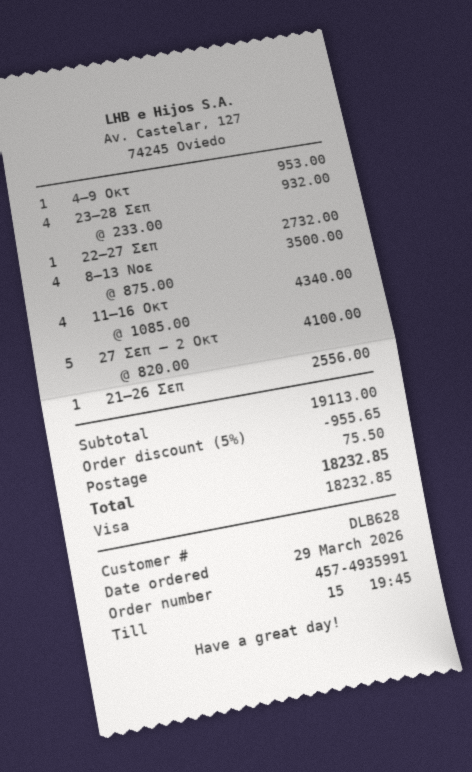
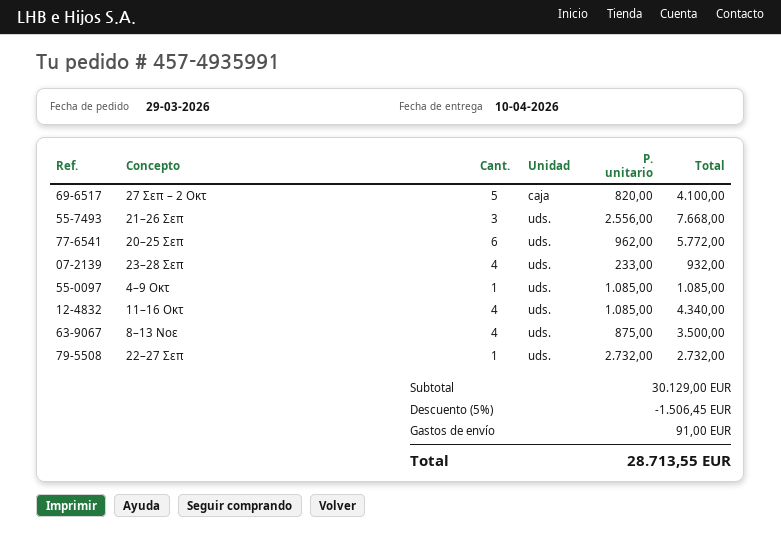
4–9 Οκτ: 1 x 953.00 = 953.00 -> 1 x 1085.00 = 1085.00
21–26 Σεπ: 1 x 2556.00 = 2556.00 -> 3 x 2556.00 = 7668.00
20–25 Σεπ: none -> 6 x 962.00 = 5772.00
subtotal: 19113.00 -> 30129.00
discount: 5% = 955.65 -> 5% = 1506.45
shipping: 75.50 -> 91.00
total: 18232.85 -> 28713.55

